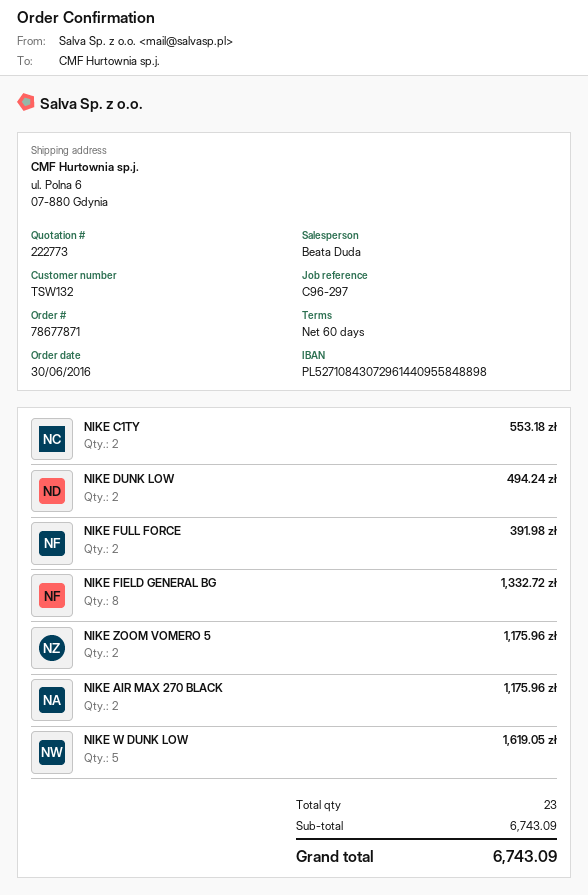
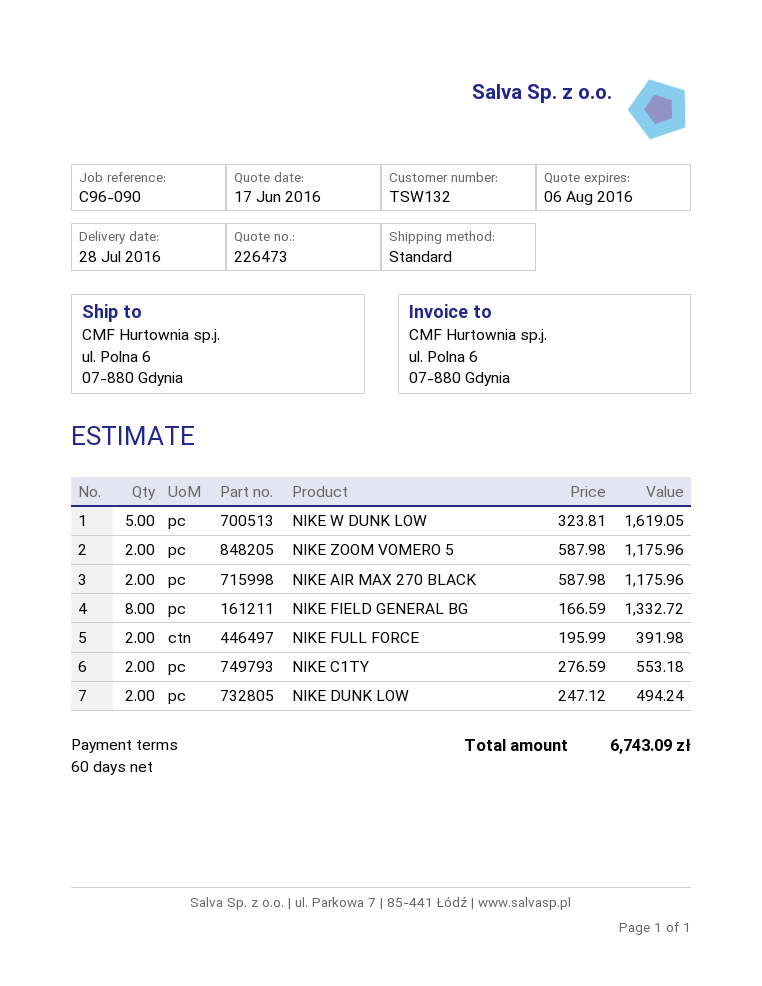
quote number: 222773 -> 226473
reference: C96-297 -> C96-090

